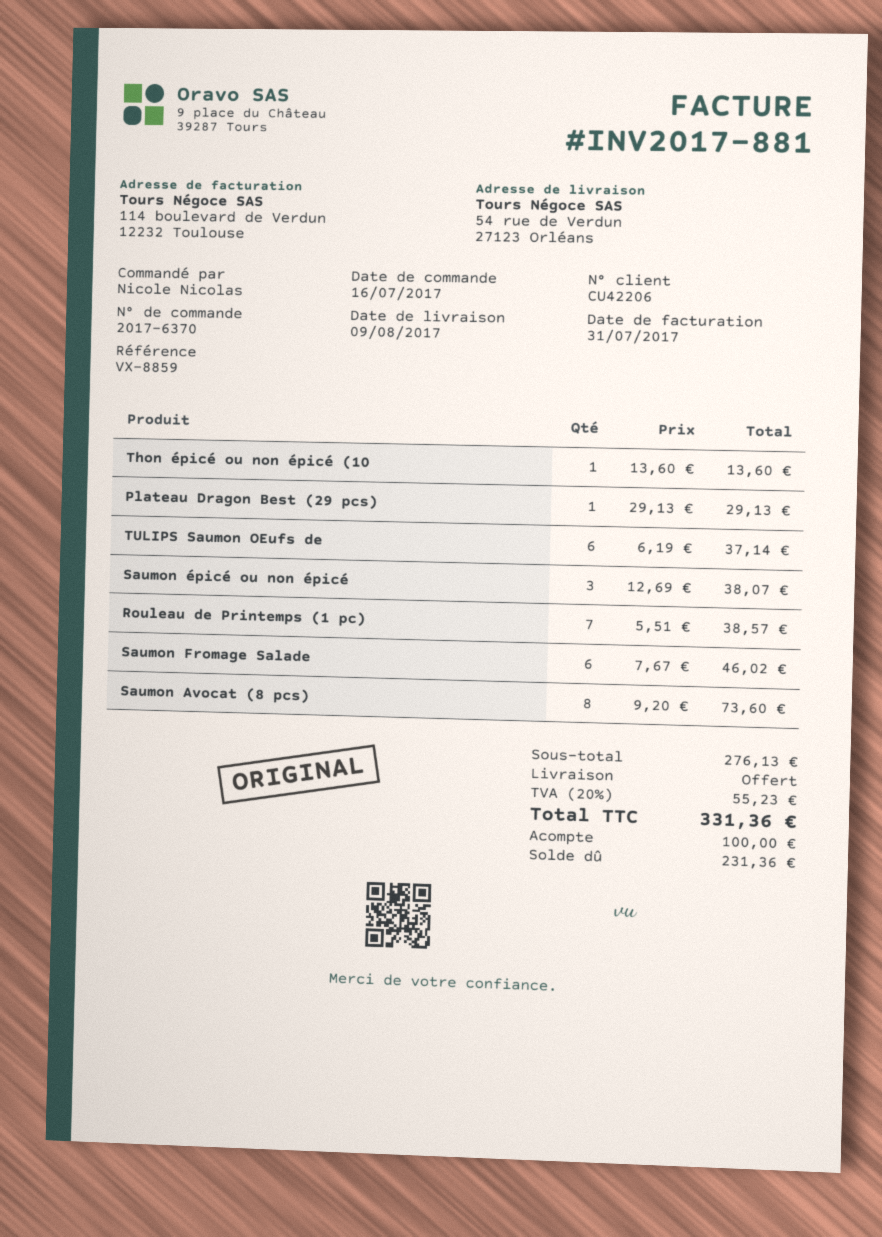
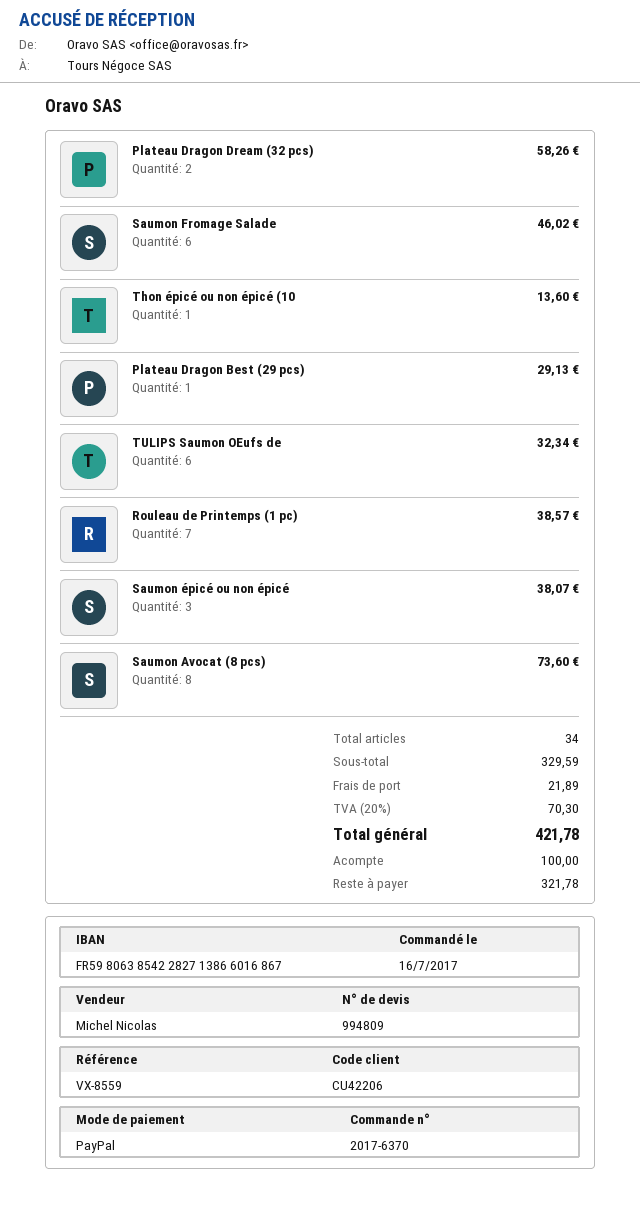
reference: VX-8859 -> VX-8559
TULIPS Saumon OEufs de: 6 for 37.14 -> 6 for 32.34
Plateau Dragon Dream (32 pcs): none -> 2 for 58.26
subtotal: 276.13 -> 329.59
shipping: 0.00 -> 21.89
tax: 20% = 55.23 -> 20% = 70.30
total: 331.36 -> 421.78
balance: 231.36 -> 321.78

